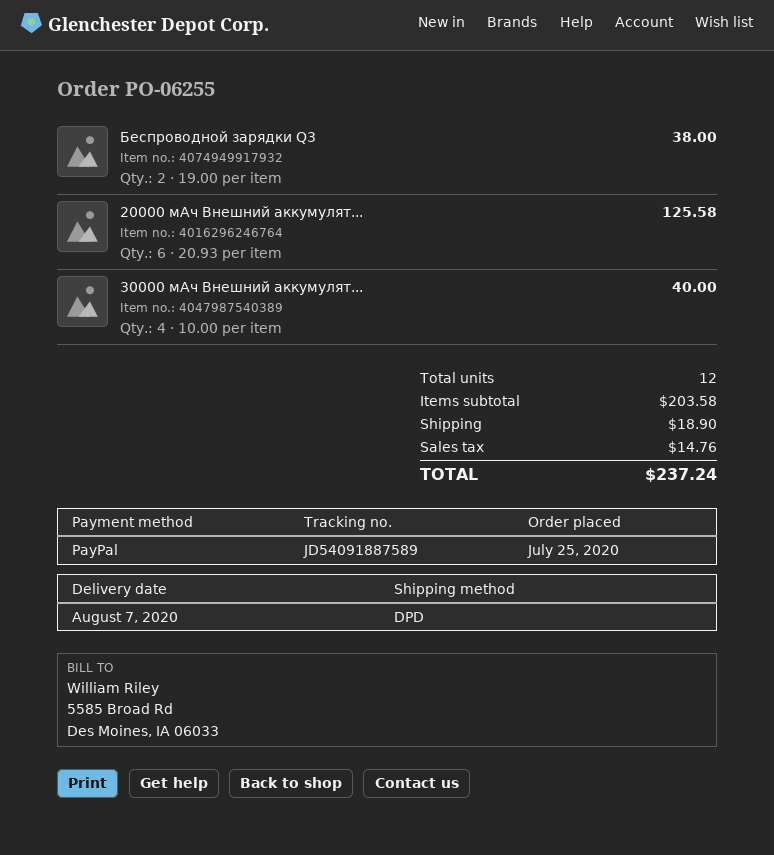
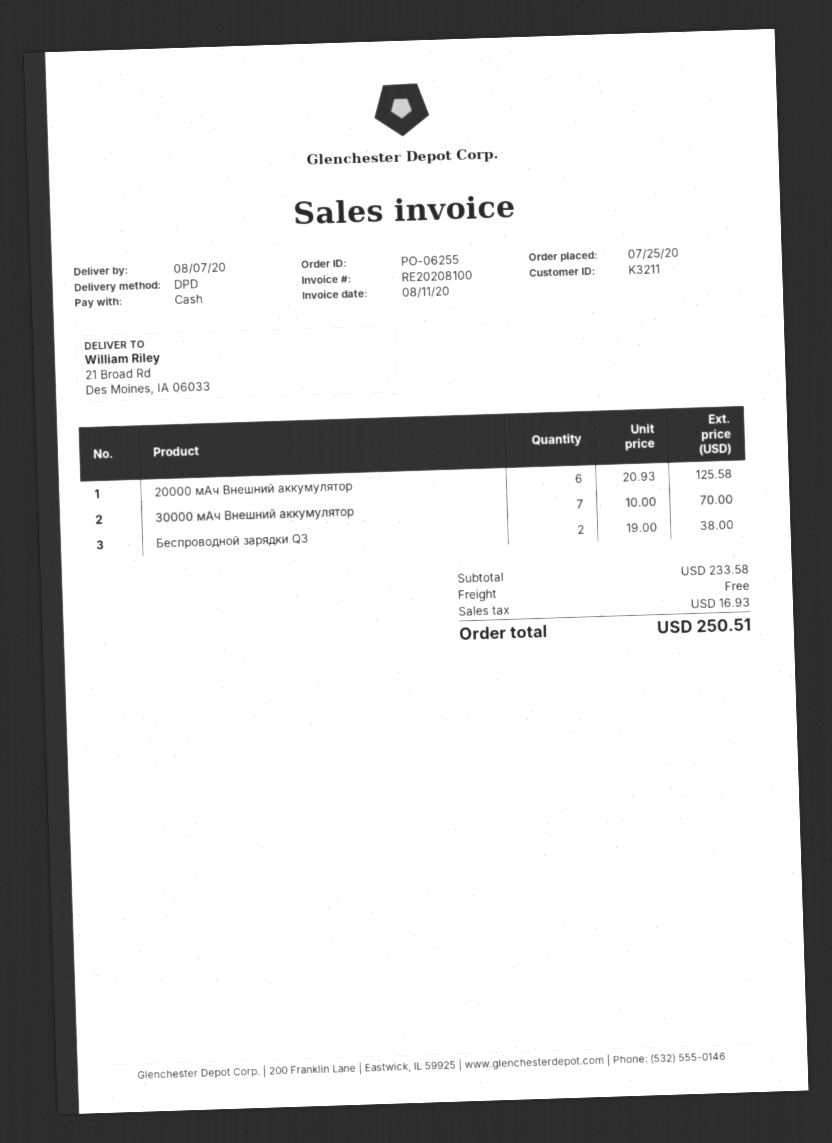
payment method: PayPal -> cash
30000 мАч Внешний аккумулят...: 4 x 10.00 = 40.00 -> 7 x 10.00 = 70.00
subtotal: 203.58 -> 233.58
shipping: 18.90 -> 0.00
tax: 14.76 -> 16.93
total: 237.24 -> 250.51

